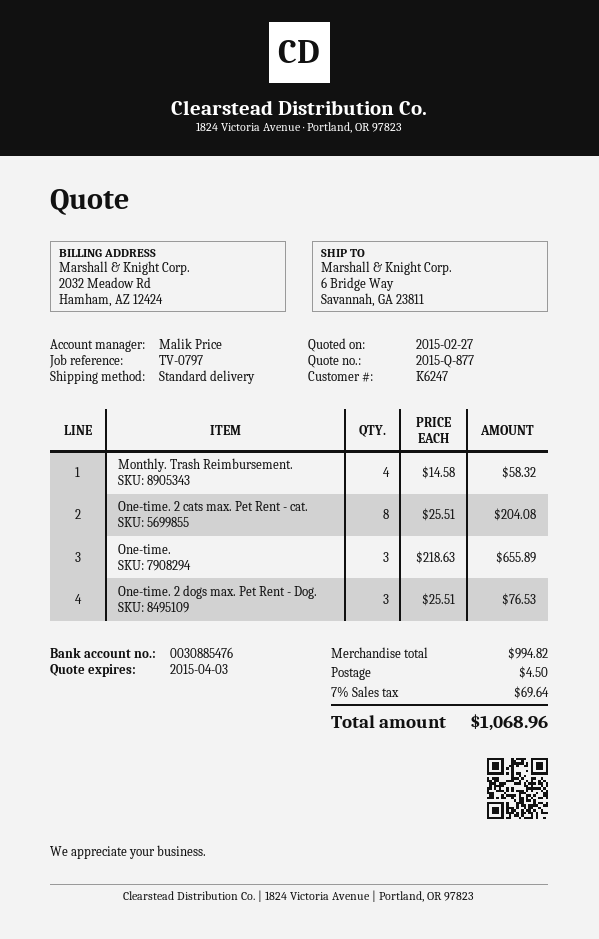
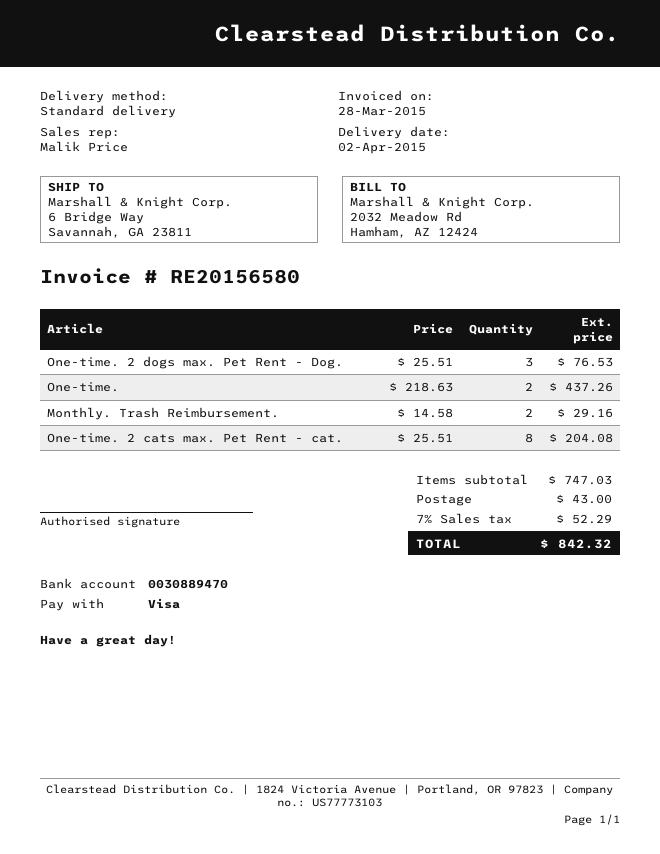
bank account: 0030885476 -> 0030889470
Monthly. Trash Reimbursement.: 4 x 14.58 = 58.32 -> 2 x 14.58 = 29.16
One-time.: 3 x 218.63 = 655.89 -> 2 x 218.63 = 437.26
subtotal: 994.82 -> 747.03
shipping: 4.50 -> 43.00
tax: 7% = 69.64 -> 7% = 52.29
total: 1068.96 -> 842.32

